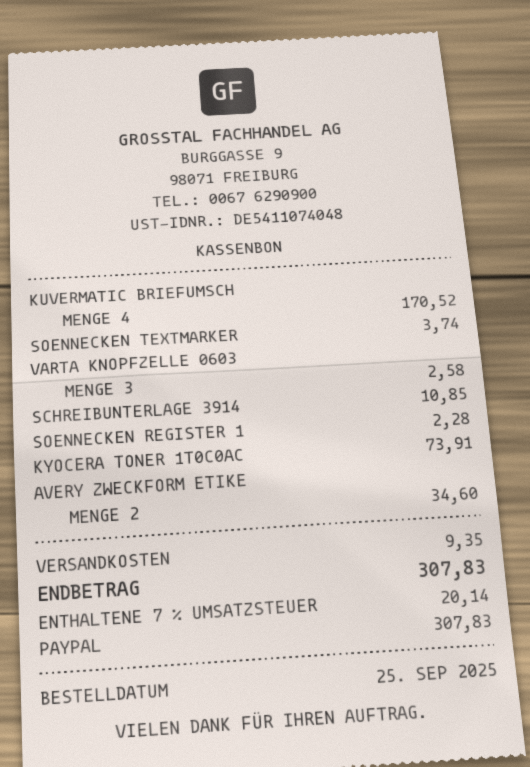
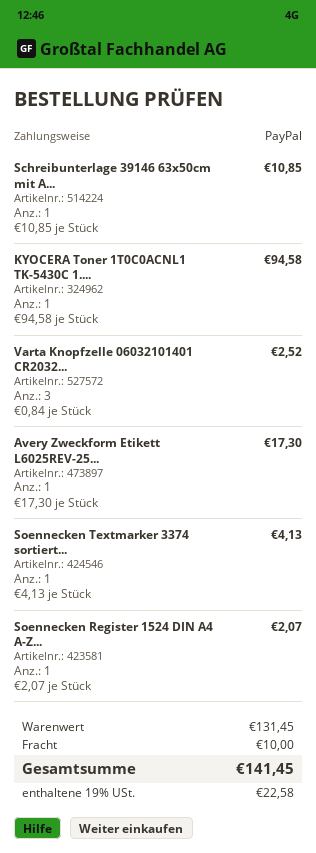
KUVERMATIC BRIEFUMSCH: 4 for 170.52 -> none
SOENNECKEN TEXTMARKER: 1 for 3.74 -> 1 for 4.13
VARTA KNOPFZELLE 0603: 3 for 2.58 -> 3 for 2.52
SOENNECKEN REGISTER 1: 1 for 2.28 -> 1 for 2.07
KYOCERA TONER 1T0C0AC: 1 for 73.91 -> 1 for 94.58
AVERY ZWECKFORM ETIKE: 2 for 34.60 -> 1 for 17.30
shipping: 9.35 -> 10.00
tax: 7% = 20.14 -> 19% = 22.58
total: 307.83 -> 141.45

